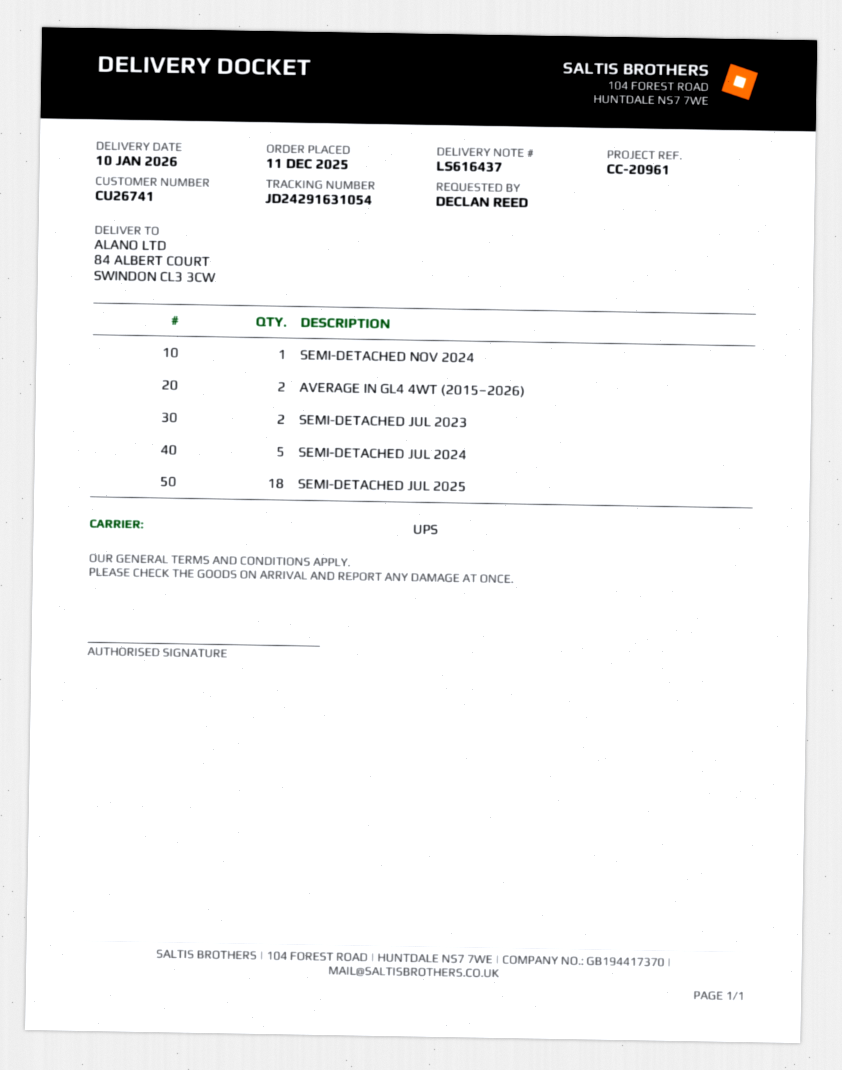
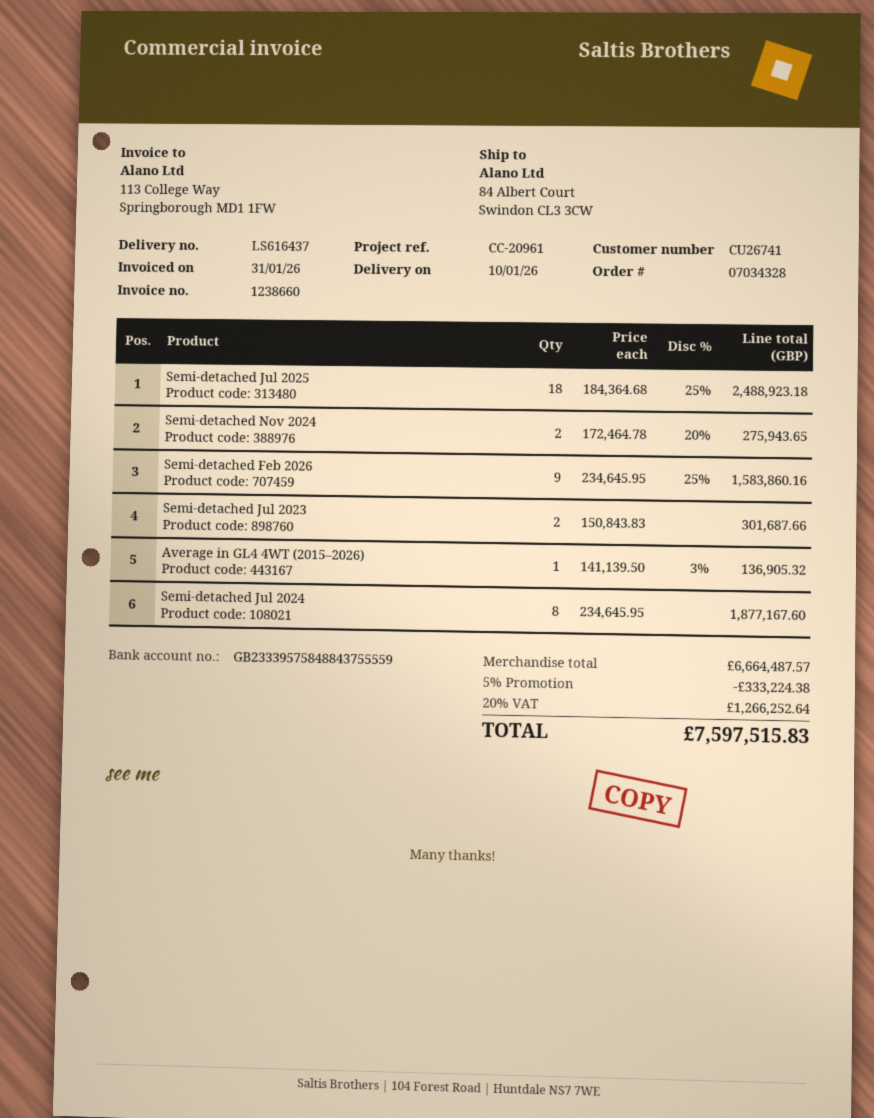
SEMI-DETACHED NOV 2024: 1 -> 2
AVERAGE IN GL4 4WT (2015–2026): 2 -> 1
SEMI-DETACHED JUL 2024: 5 -> 8
Semi-detached Feb 2026: none -> 9

